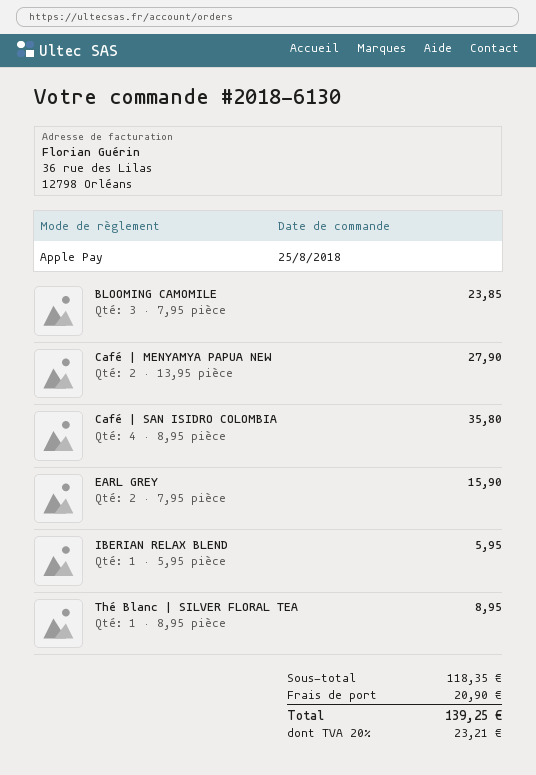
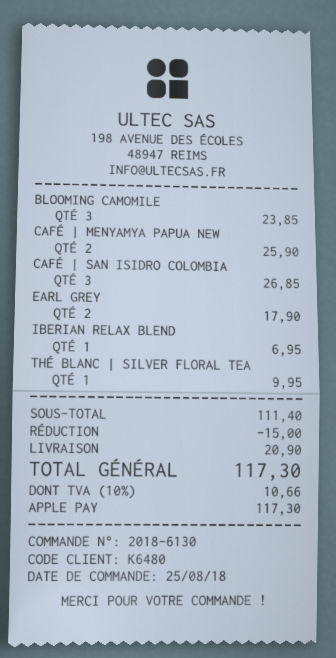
Café | MENYAMYA PAPUA NEW: 2 for 27.90 -> 2 for 25.90
Café | SAN ISIDRO COLOMBIA: 4 for 35.80 -> 3 for 26.85
EARL GREY: 2 for 15.90 -> 2 for 17.90
IBERIAN RELAX BLEND: 1 for 5.95 -> 1 for 6.95
Thé Blanc | SILVER FLORAL TEA: 1 for 8.95 -> 1 for 9.95
subtotal: 118.35 -> 111.40
discount: none -> 15.00
tax: 20% = 23.21 -> 10% = 10.66
total: 139.25 -> 117.30

